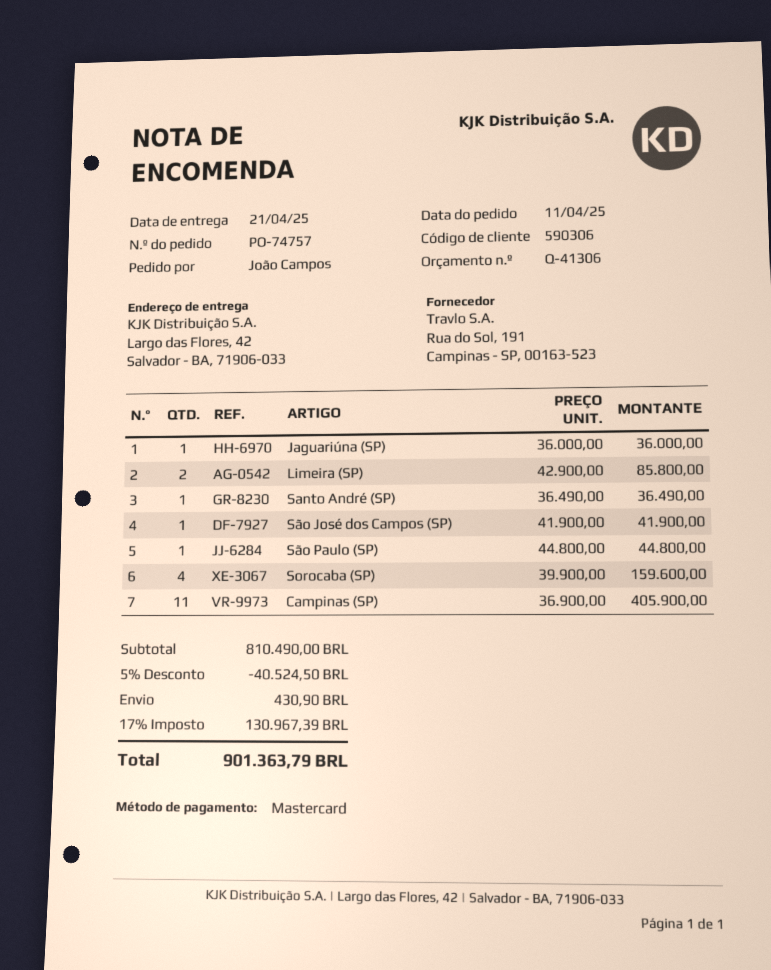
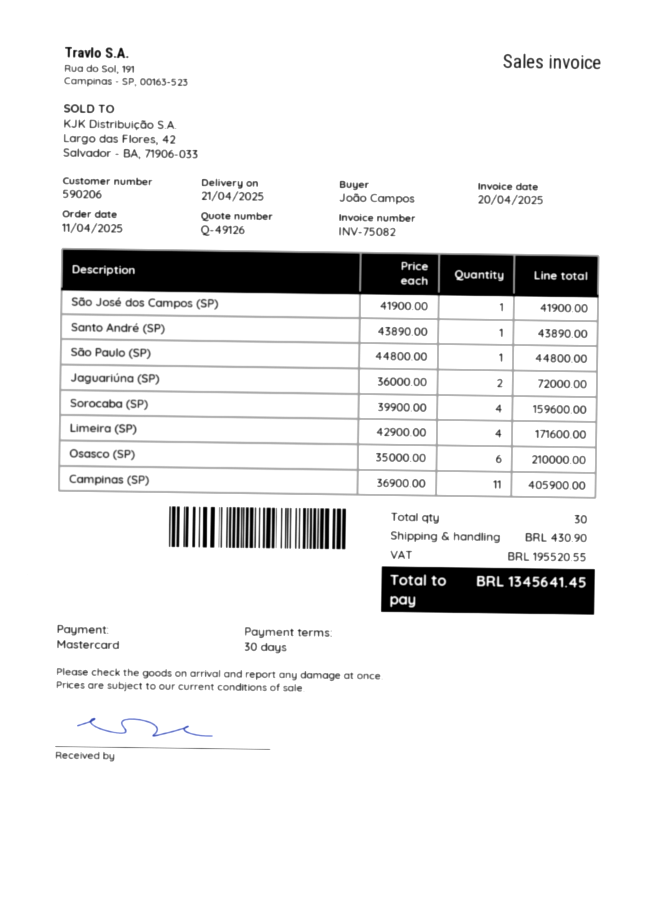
quote number: Q-41306 -> Q-49126
customer number: 590306 -> 590206
Jaguariúna (SP): 1 x 36000.00 = 36000.00 -> 2 x 36000.00 = 72000.00
Limeira (SP): 2 x 42900.00 = 85800.00 -> 4 x 42900.00 = 171600.00
Santo André (SP): 1 x 36490.00 = 36490.00 -> 1 x 43890.00 = 43890.00
Osasco (SP): none -> 6 x 35000.00 = 210000.00
discount: 5% = 40524.50 -> none
tax: 130967.39 -> 195520.55
total: 901363.79 -> 1345641.45

